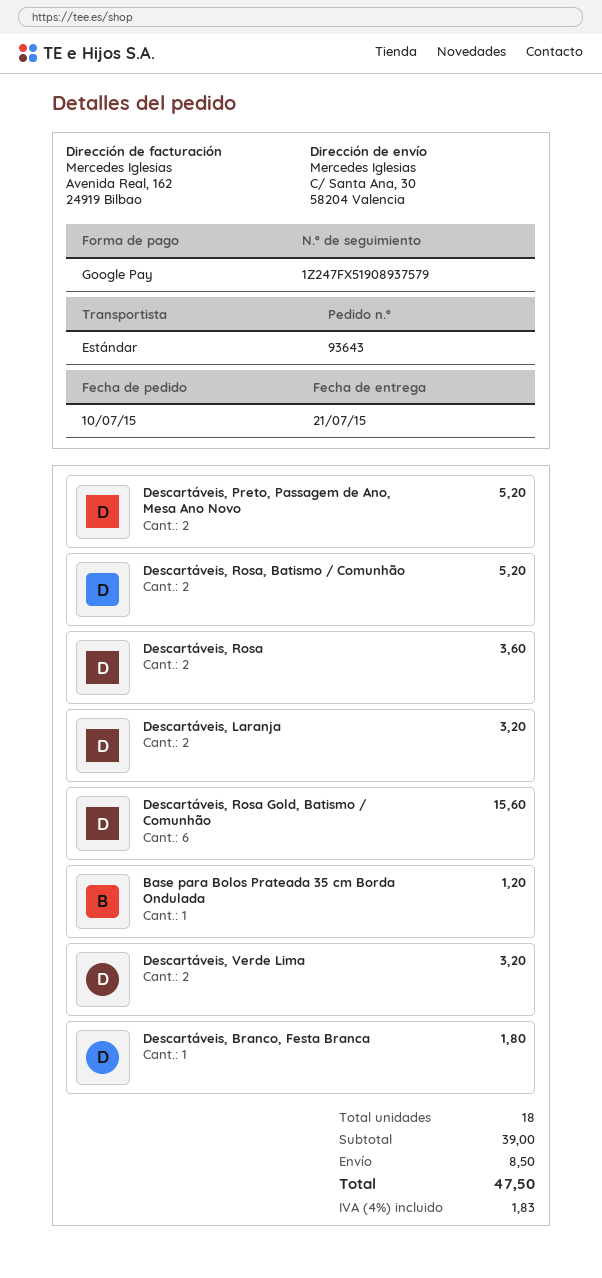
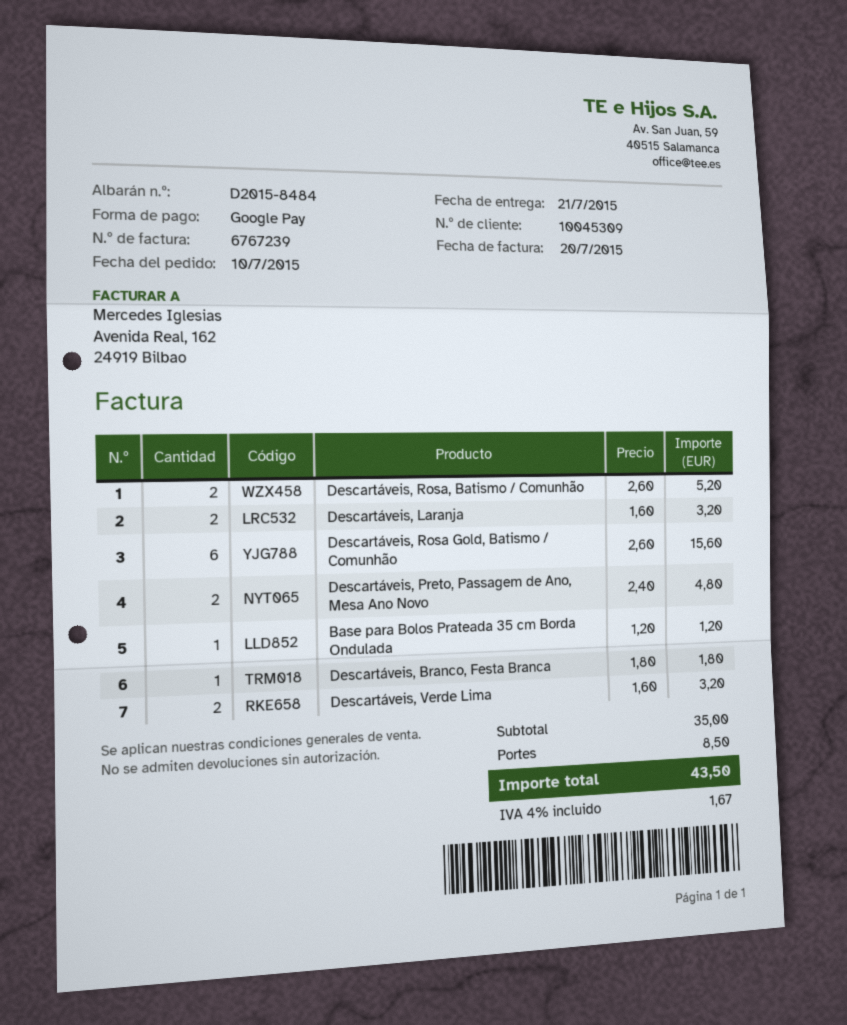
Descartáveis, Preto, Passagem de Ano, Mesa Ano Novo: 2 for 5.20 -> 2 for 4.80
Descartáveis, Rosa: 2 for 3.60 -> none
subtotal: 39.00 -> 35.00
tax: 4% = 1.83 -> 4% = 1.67
total: 47.50 -> 43.50

